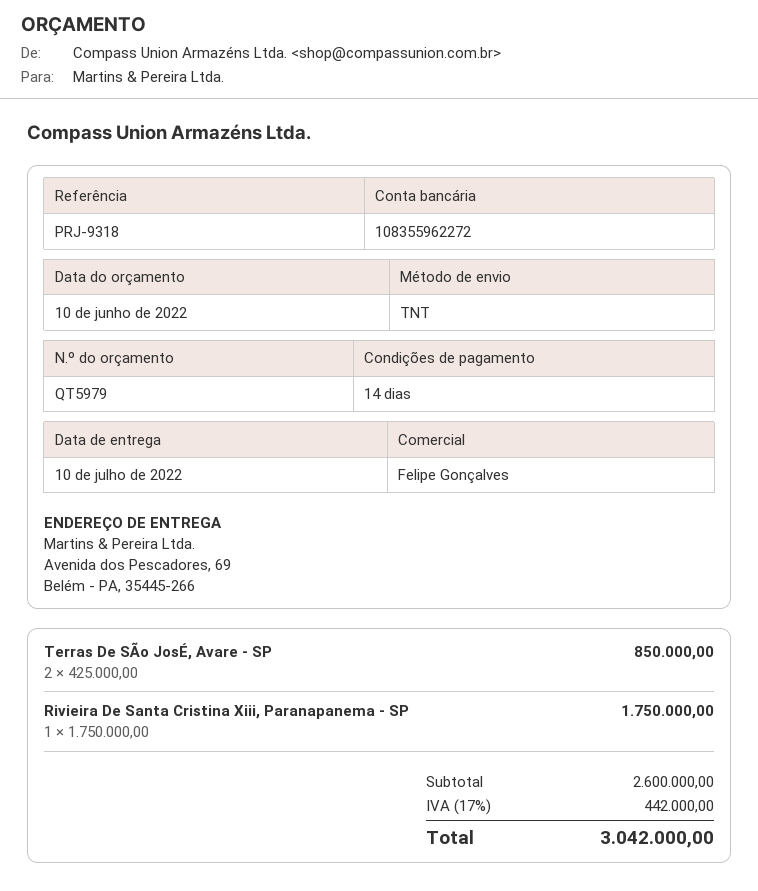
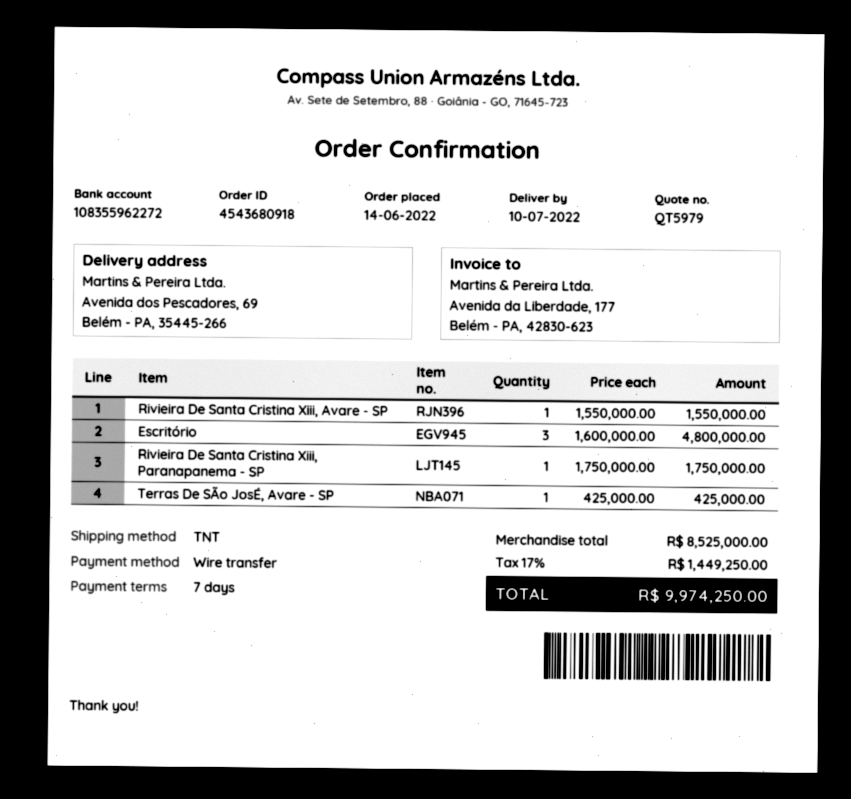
payment terms: 14 days -> 7 days
Terras De SÃo JosÉ, Avare - SP: 2 x 425000.00 = 850000.00 -> 1 x 425000.00 = 425000.00
Rivieira De Santa Cristina Xiii, Avare - SP: none -> 1 x 1550000.00 = 1550000.00
Escritório: none -> 3 x 1600000.00 = 4800000.00
subtotal: 2600000.00 -> 8525000.00
tax: 17% = 442000.00 -> 17% = 1449250.00
total: 3042000.00 -> 9974250.00

